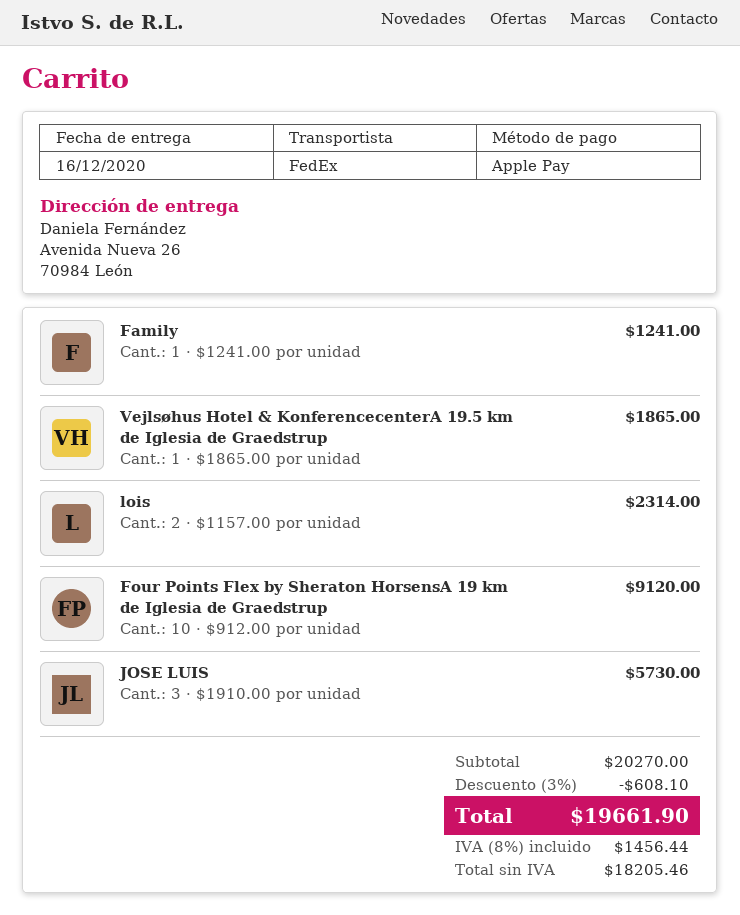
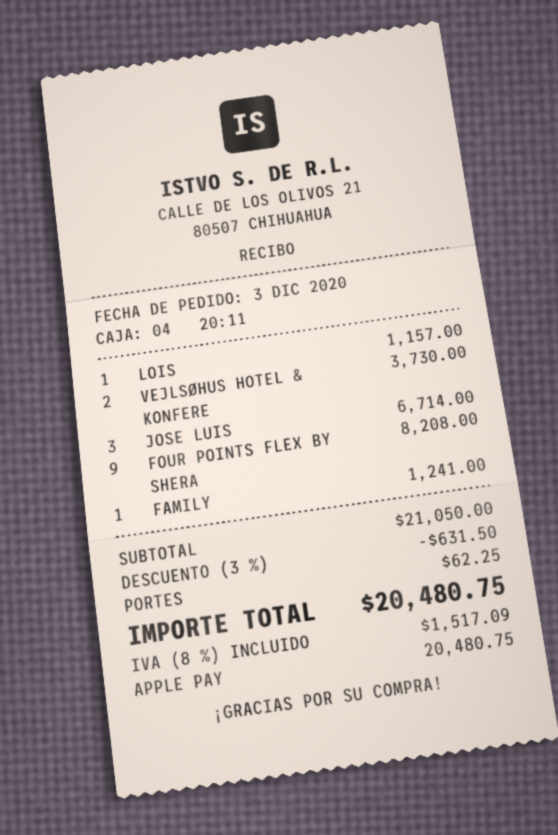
Vejlsøhus Hotel & KonferencecenterA 19.5 km de Iglesia de Graedstrup: 1 for 1865.00 -> 2 for 3730.00
lois: 2 for 2314.00 -> 1 for 1157.00
Four Points Flex by Sheraton HorsensA 19 km de Iglesia de Graedstrup: 10 for 9120.00 -> 9 for 8208.00
JOSE LUIS: 3 for 5730.00 -> 3 for 6714.00
subtotal: 20270.00 -> 21050.00
discount: 3% = 608.10 -> 3% = 631.50
shipping: none -> 62.25
tax: 8% = 1456.44 -> 8% = 1517.09
total: 19661.90 -> 20480.75

